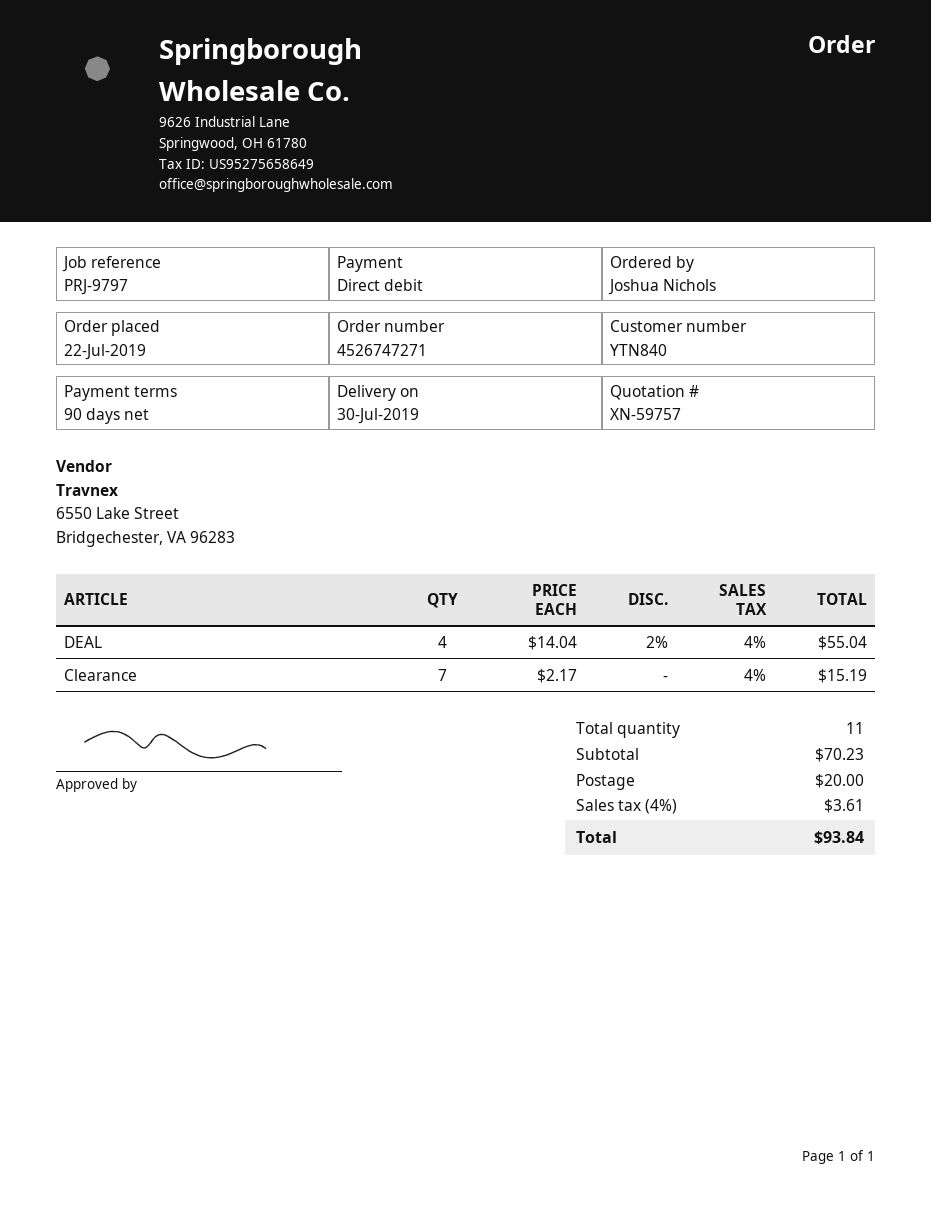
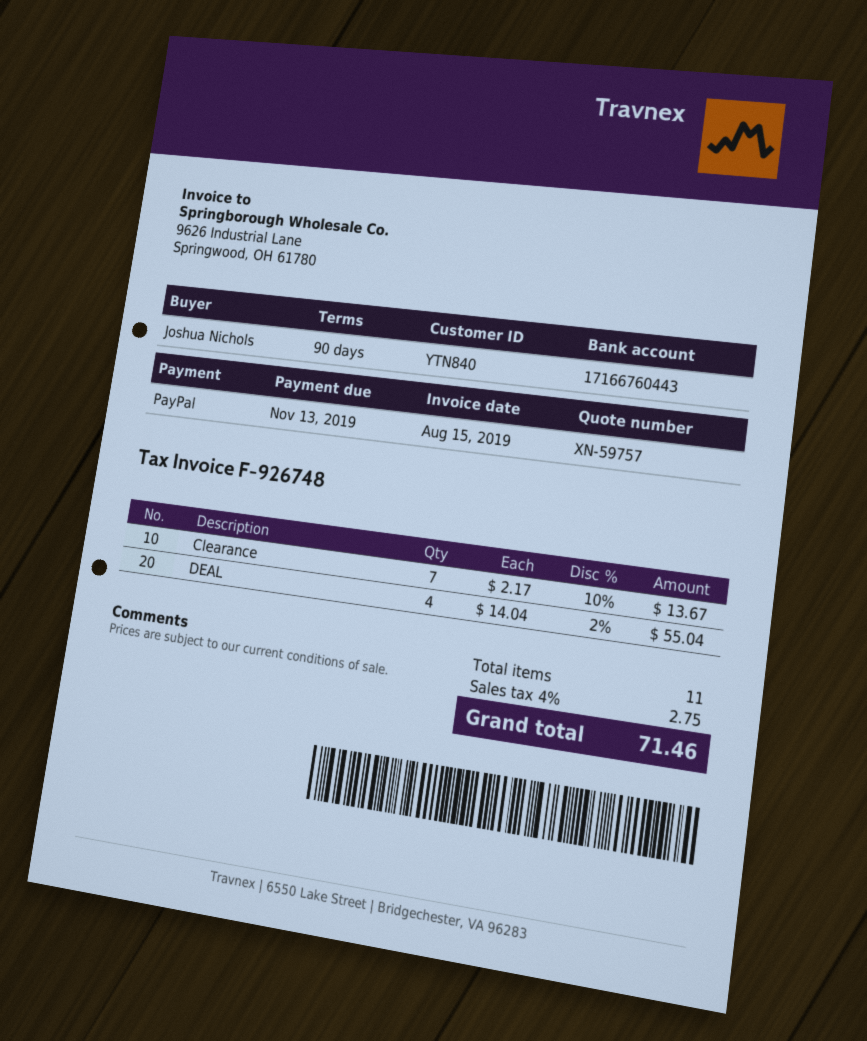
payment method: direct debit -> PayPal
Clearance: 7 x 2.17 = 15.19 -> 7 x 2.17 - 10% = 13.67
shipping: 20.00 -> none
tax: 4% = 3.61 -> 4% = 2.75
total: 93.84 -> 71.46

